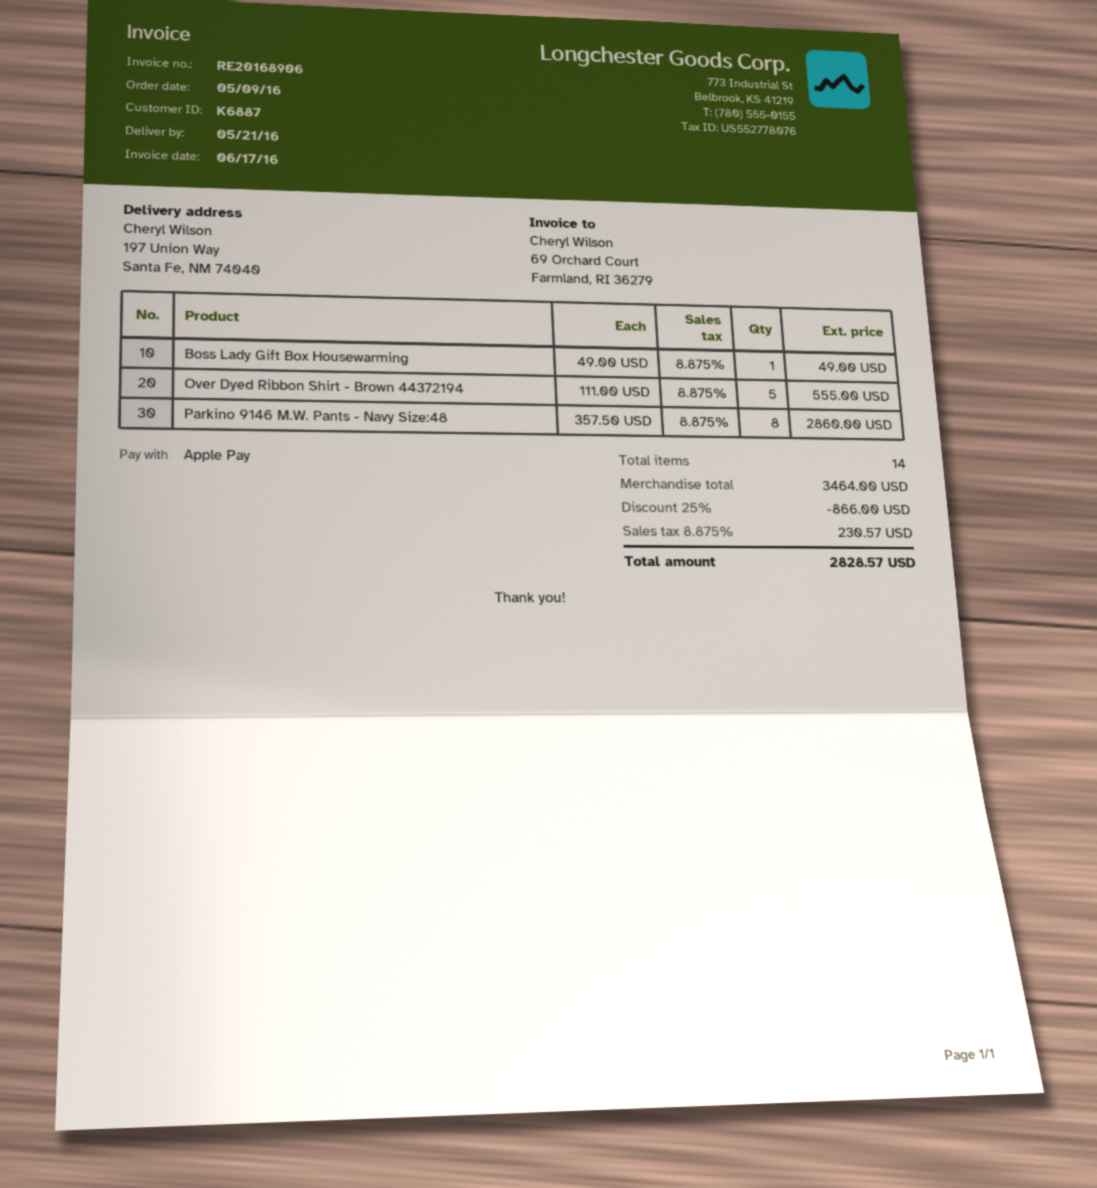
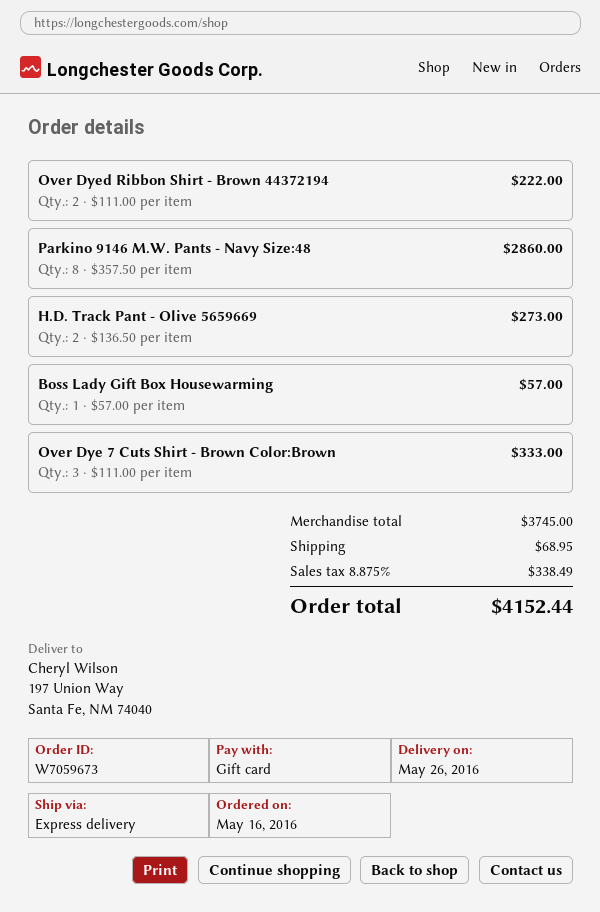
order date: 2016-05-09 -> 2016-05-16
delivery date: 2016-05-21 -> 2016-05-26
payment method: Apple Pay -> gift card
Boss Lady Gift Box Housewarming: 1 x 49.00 = 49.00 -> 1 x 57.00 = 57.00
Over Dyed Ribbon Shirt - Brown 44372194: 5 x 111.00 = 555.00 -> 2 x 111.00 = 222.00
H.D. Track Pant - Olive 5659669: none -> 2 x 136.50 = 273.00
Over Dye 7 Cuts Shirt - Brown Color:Brown: none -> 3 x 111.00 = 333.00
subtotal: 3464.00 -> 3745.00
discount: 25% = 866.00 -> none
shipping: none -> 68.95
tax: 8.875% = 230.57 -> 8.875% = 338.49
total: 2828.57 -> 4152.44

